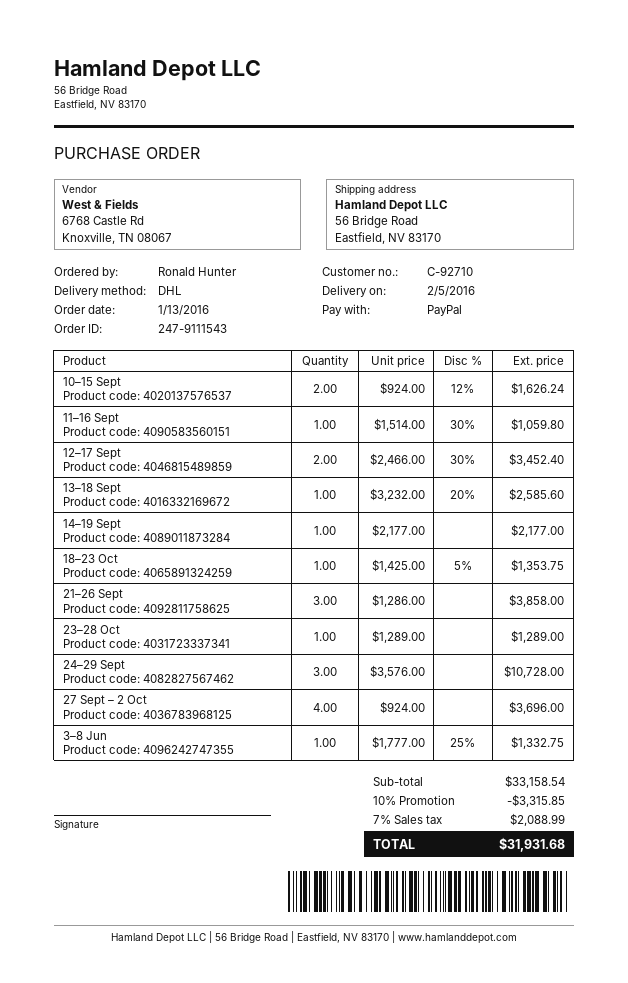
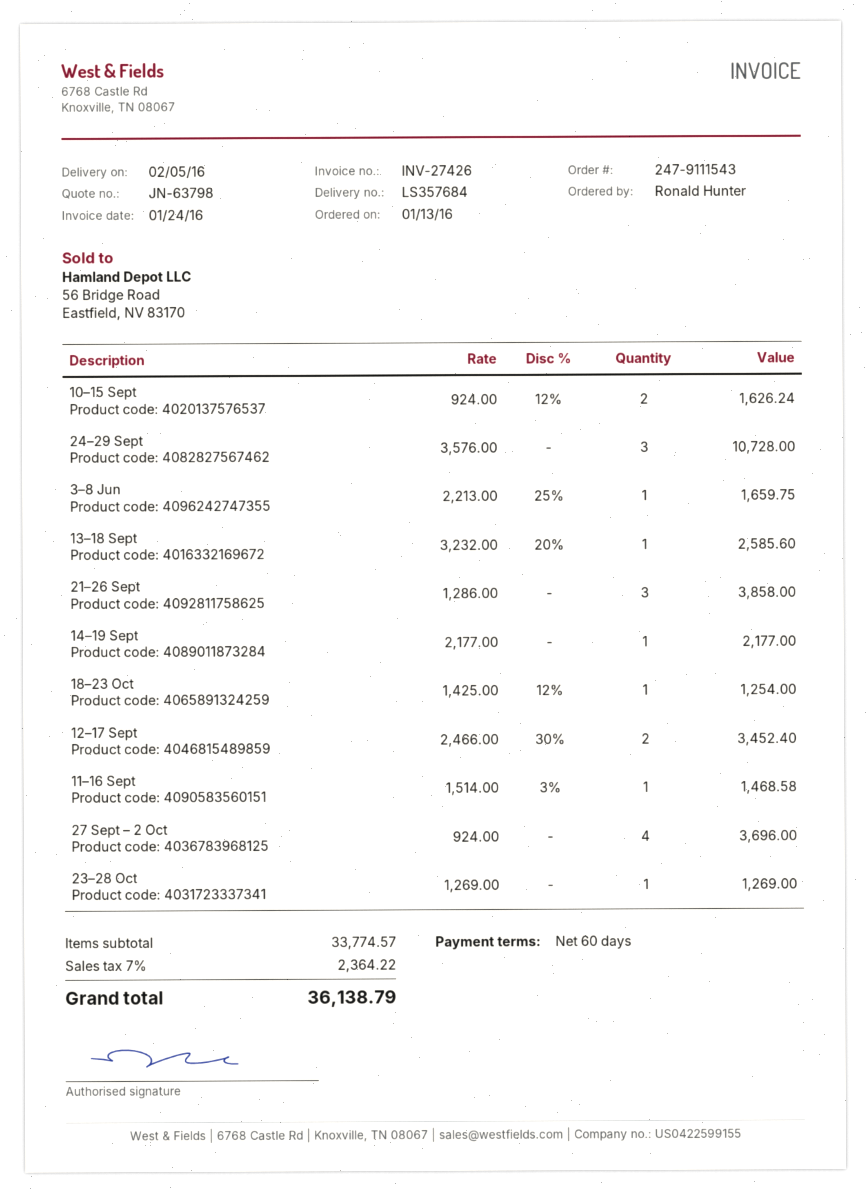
11–16 Sept: 1 x 1514.00 - 30% = 1059.80 -> 1 x 1514.00 - 3% = 1468.58
18–23 Oct: 1 x 1425.00 - 5% = 1353.75 -> 1 x 1425.00 - 12% = 1254.00
23–28 Oct: 1 x 1289.00 = 1289.00 -> 1 x 1269.00 = 1269.00
3–8 Jun: 1 x 1777.00 - 25% = 1332.75 -> 1 x 2213.00 - 25% = 1659.75
subtotal: 33158.54 -> 33774.57
discount: 10% = 3315.85 -> none
tax: 7% = 2088.99 -> 7% = 2364.22
total: 31931.68 -> 36138.79

